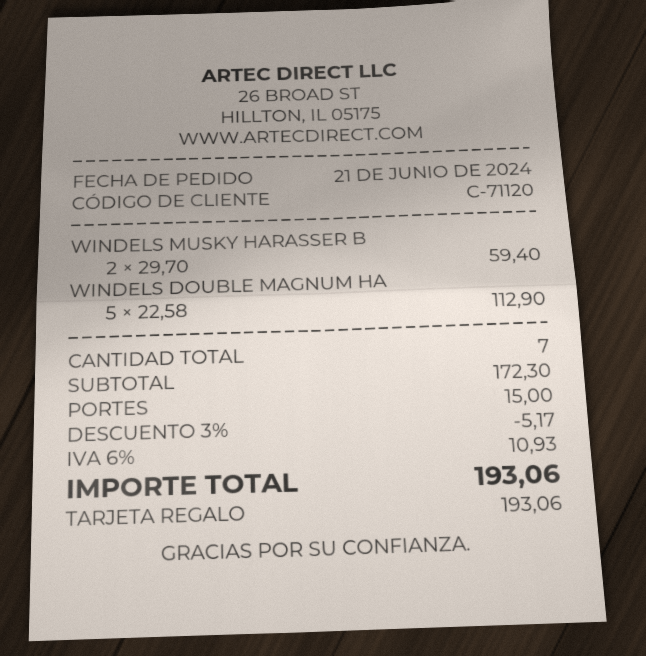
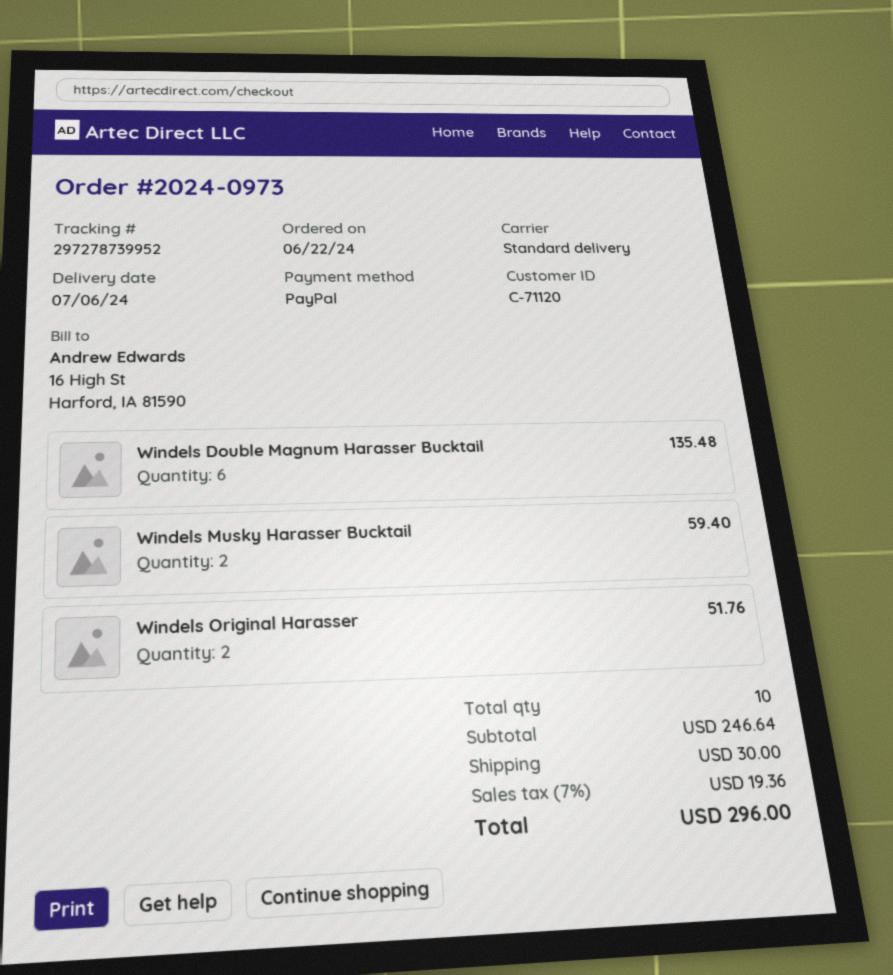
order date: 2024-06-21 -> 2024-06-22
payment method: gift card -> PayPal
WINDELS DOUBLE MAGNUM HA: 5 for 112.90 -> 6 for 135.48
Windels Original Harasser: none -> 2 for 51.76
total quantity: 7 -> 10
subtotal: 172.30 -> 246.64
discount: 3% = 5.17 -> none
shipping: 15.00 -> 30.00
tax: 6% = 10.93 -> 7% = 19.36
total: 193.06 -> 296.00

